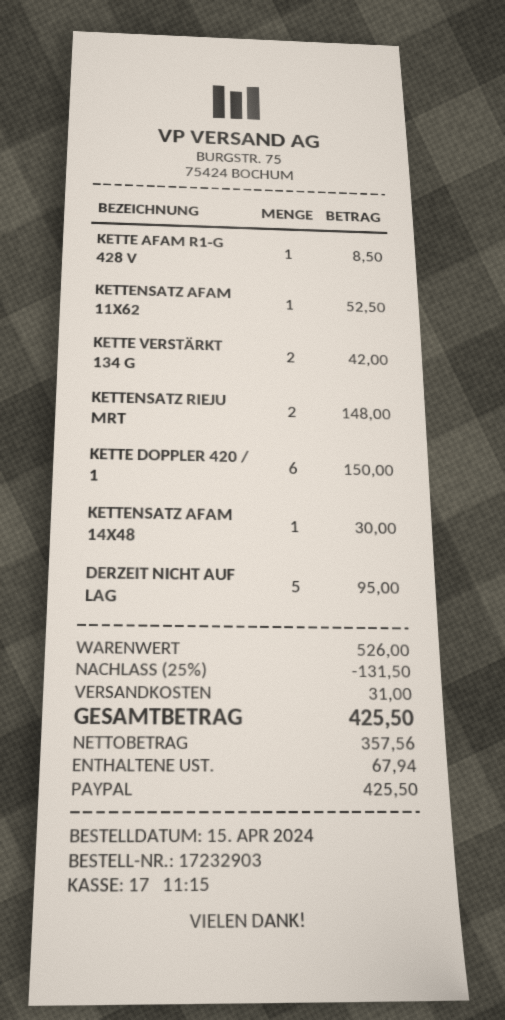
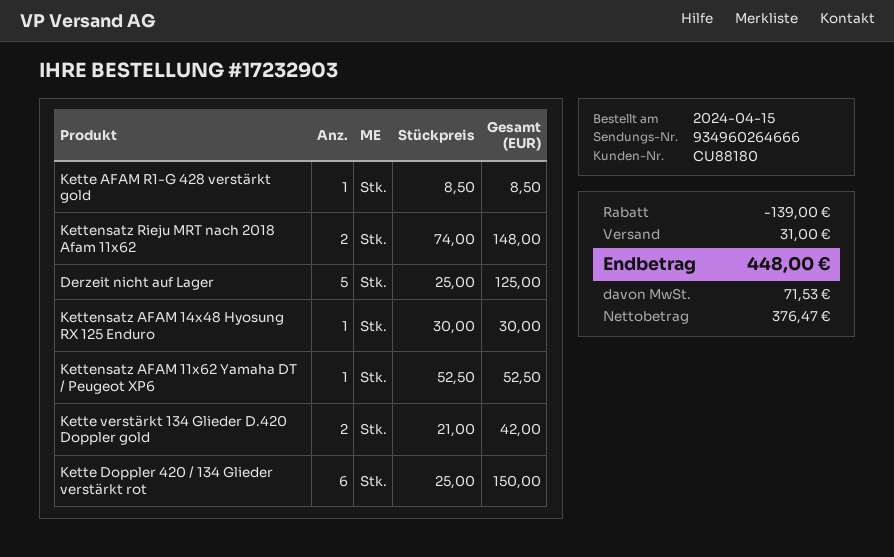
DERZEIT NICHT AUF LAG: 5 for 95.00 -> 5 for 125.00
discount: 131.50 -> 139.00
net: 357.56 -> 376.47
tax: 67.94 -> 71.53
total: 425.50 -> 448.00

